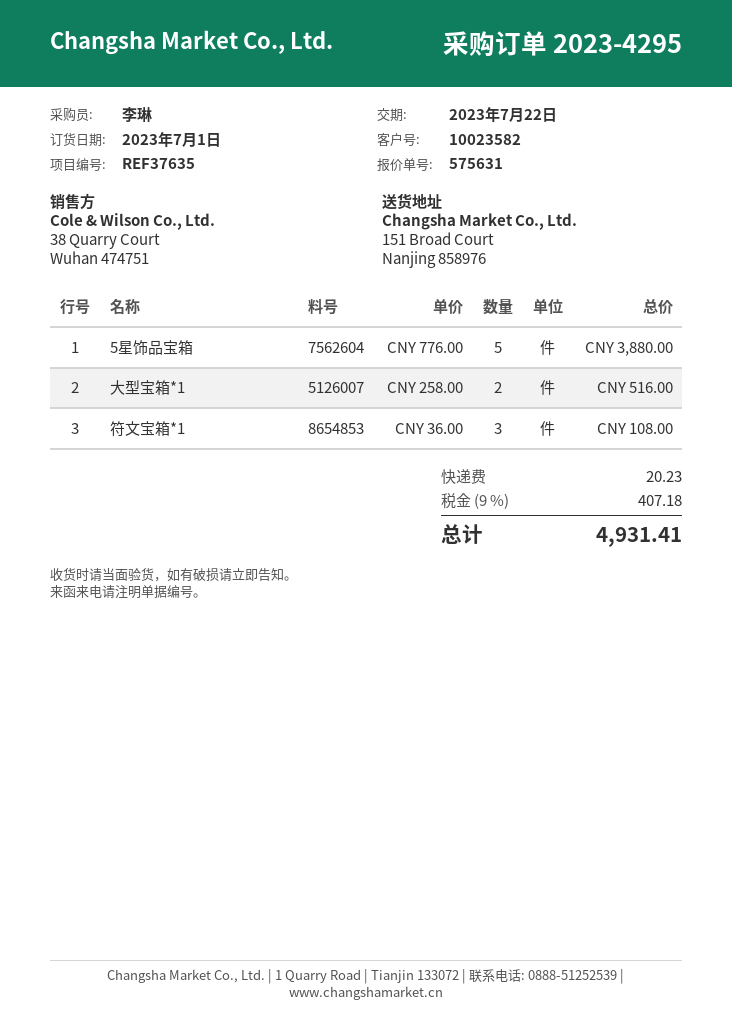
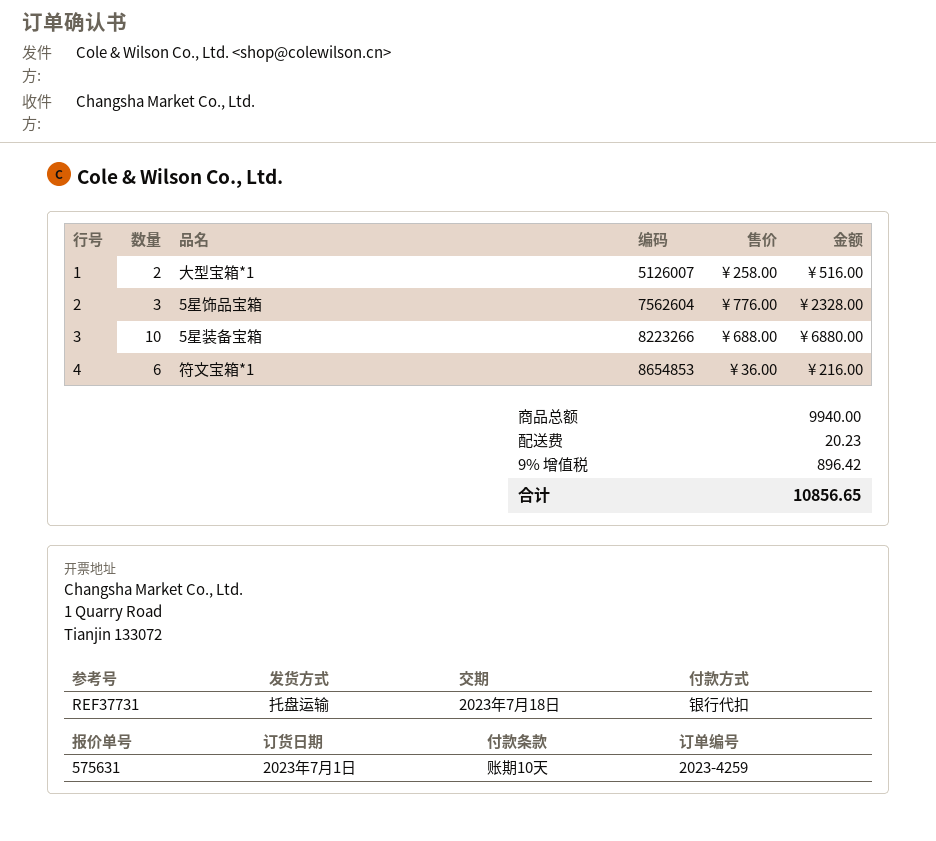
order number: 2023-4295 -> 2023-4259
delivery date: 2023-07-22 -> 2023-07-18
reference: REF37635 -> REF37731
5星饰品宝箱: 5 x 776.00 = 3880.00 -> 3 x 776.00 = 2328.00
符文宝箱*1: 3 x 36.00 = 108.00 -> 6 x 36.00 = 216.00
5星装备宝箱: none -> 10 x 688.00 = 6880.00
tax: 9% = 407.18 -> 9% = 896.42
total: 4931.41 -> 10856.65

